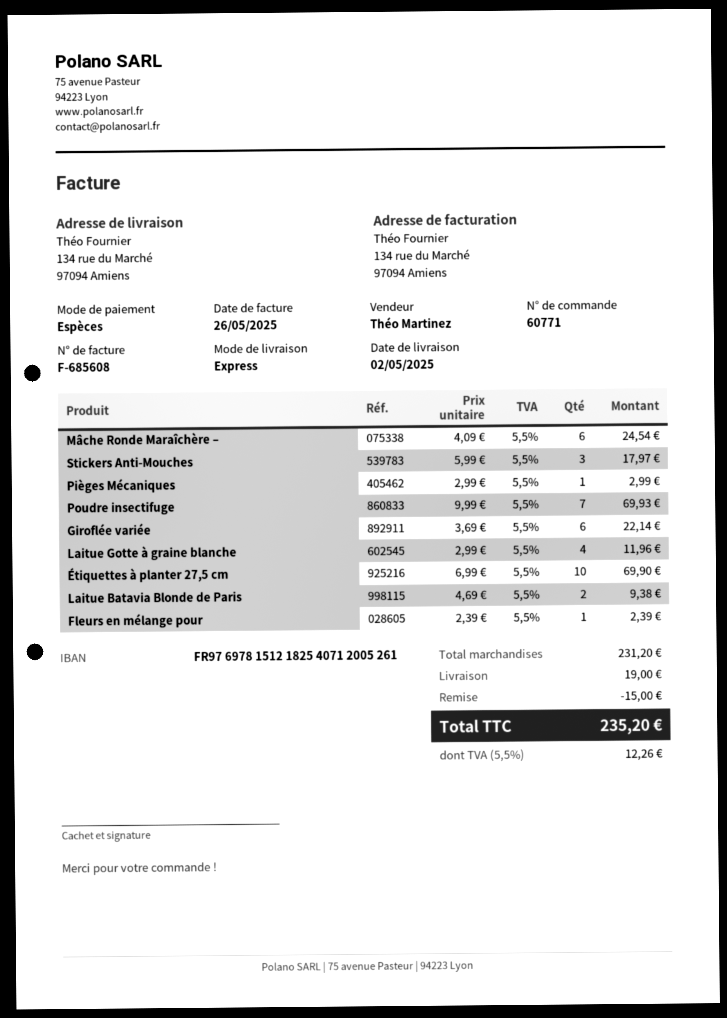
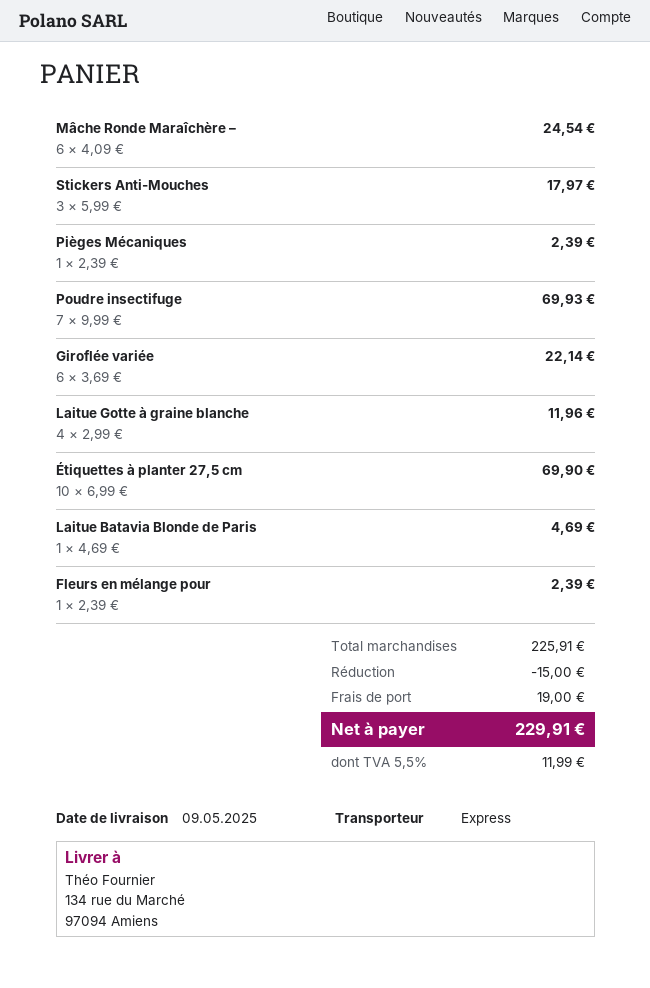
delivery date: 2025-05-02 -> 2025-05-09
Pièges Mécaniques: 1 x 2.99 = 2.99 -> 1 x 2.39 = 2.39
Laitue Batavia Blonde de Paris: 2 x 4.69 = 9.38 -> 1 x 4.69 = 4.69
subtotal: 231.20 -> 225.91
tax: 5.5% = 12.26 -> 5.5% = 11.99
total: 235.20 -> 229.91

